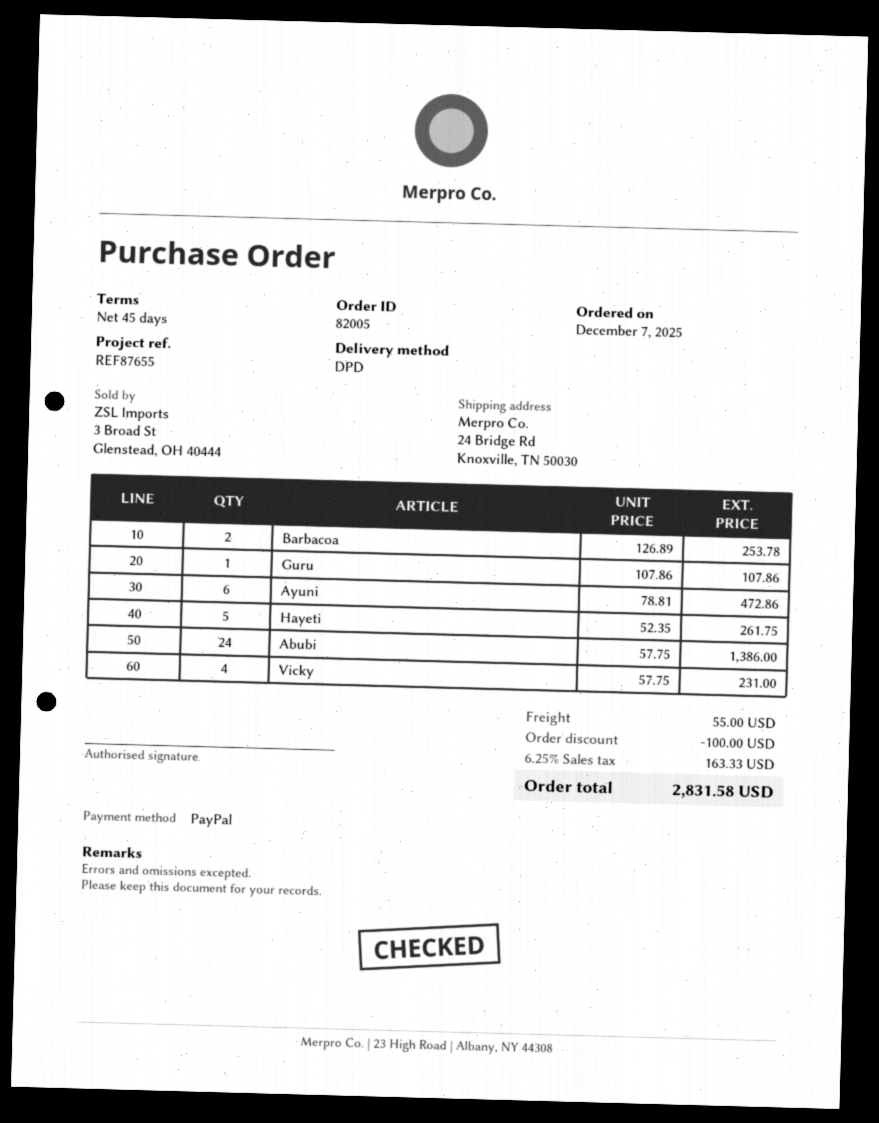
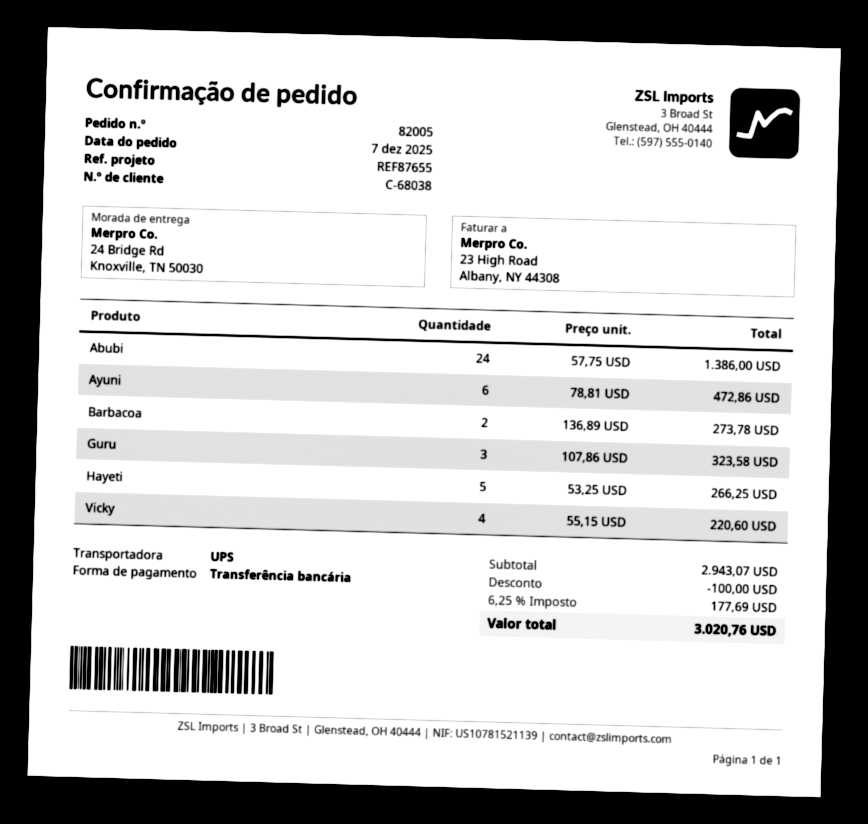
payment method: PayPal -> bank transfer
shipping method: DPD -> UPS
Barbacoa: 2 x 126.89 = 253.78 -> 2 x 136.89 = 273.78
Guru: 1 x 107.86 = 107.86 -> 3 x 107.86 = 323.58
Hayeti: 5 x 52.35 = 261.75 -> 5 x 53.25 = 266.25
Vicky: 4 x 57.75 = 231.00 -> 4 x 55.15 = 220.60
shipping: 55.00 -> none
tax: 6.25% = 163.33 -> 6.25% = 177.69
total: 2831.58 -> 3020.76

